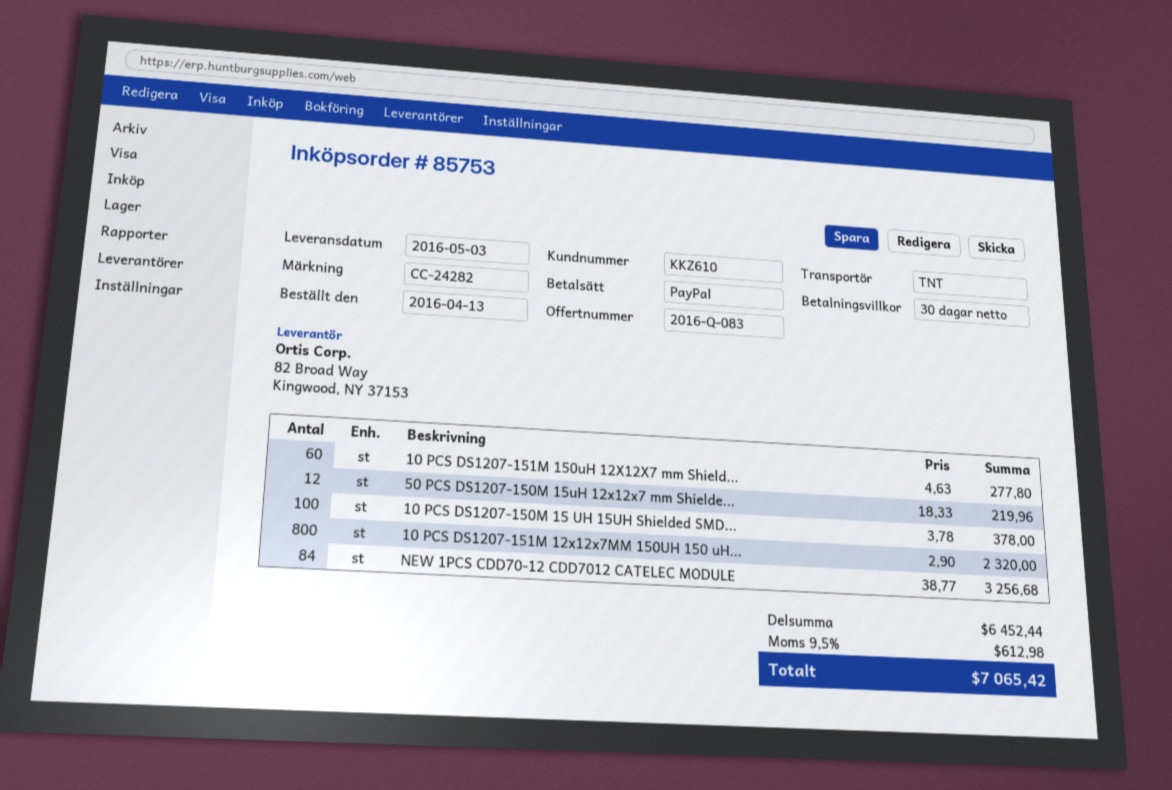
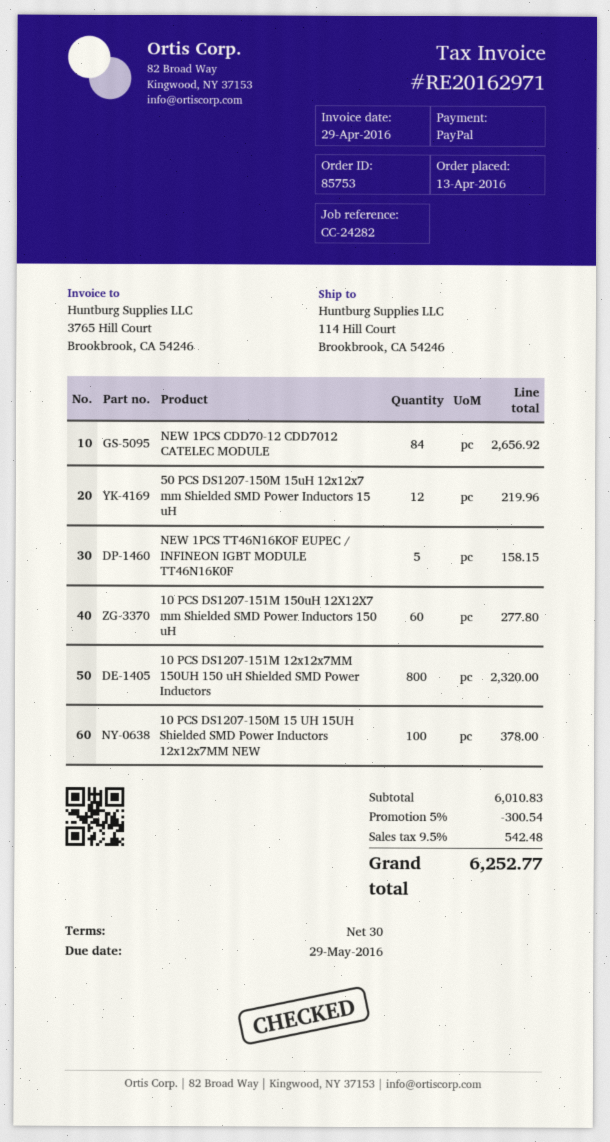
NEW 1PCS CDD70-12 CDD7012 CATELEC MODULE: 84 for 3256.68 -> 84 for 2656.92
NEW 1PCS TT46N16KOF EUPEC / INFINEON IGBT MODULE TT46N16K0F: none -> 5 for 158.15
subtotal: 6452.44 -> 6010.83
discount: none -> 5% = 300.54
tax: 9.5% = 612.98 -> 9.5% = 542.48
total: 7065.42 -> 6252.77

